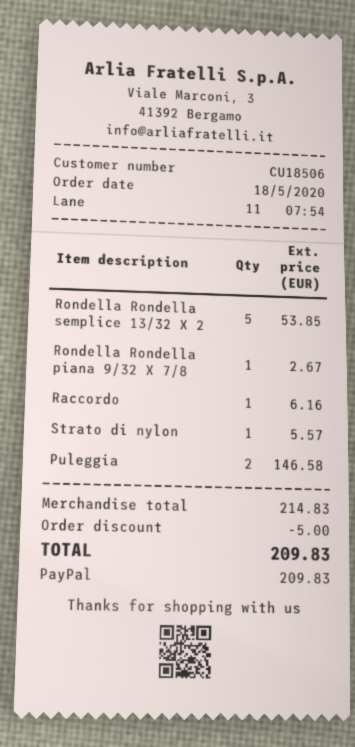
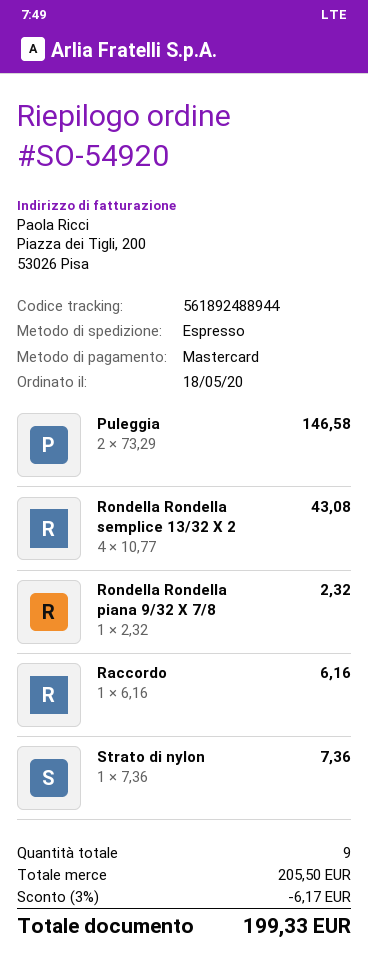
payment method: PayPal -> Mastercard
Rondella Rondella semplice 13/32 X 2: 5 for 53.85 -> 4 for 43.08
Rondella Rondella piana 9/32 X 7/8: 1 for 2.67 -> 1 for 2.32
Strato di nylon: 1 for 5.57 -> 1 for 7.36
subtotal: 214.83 -> 205.50
discount: 5.00 -> 6.17
total: 209.83 -> 199.33

